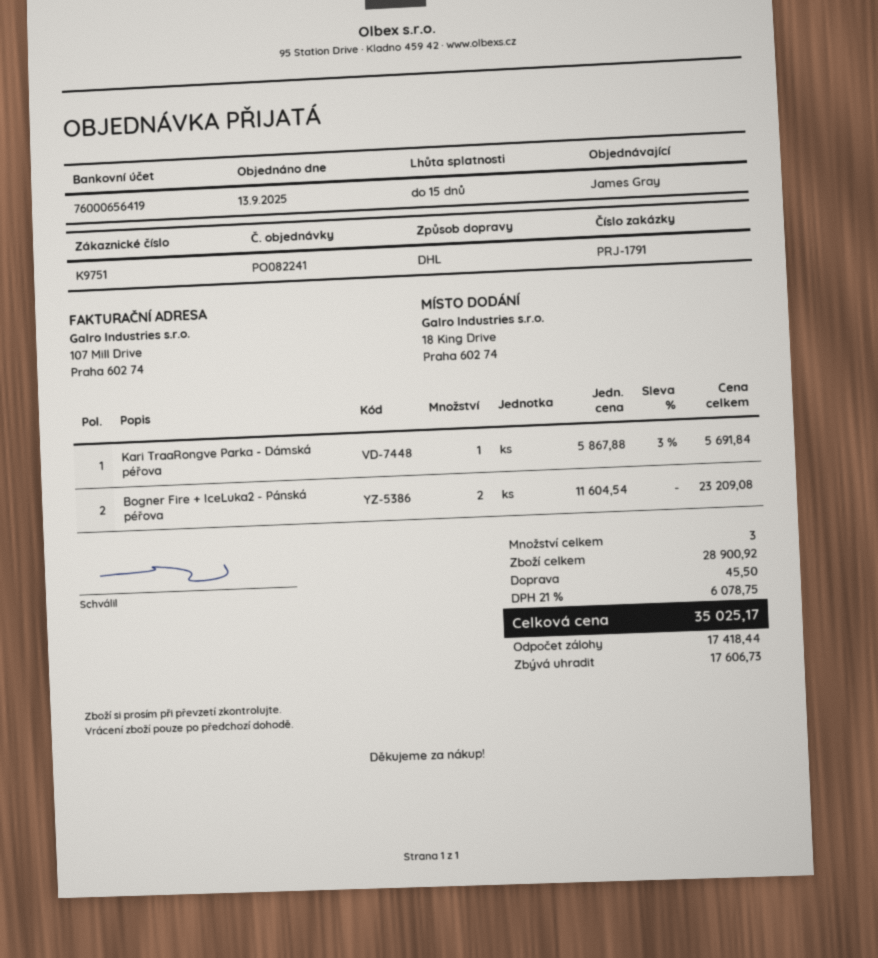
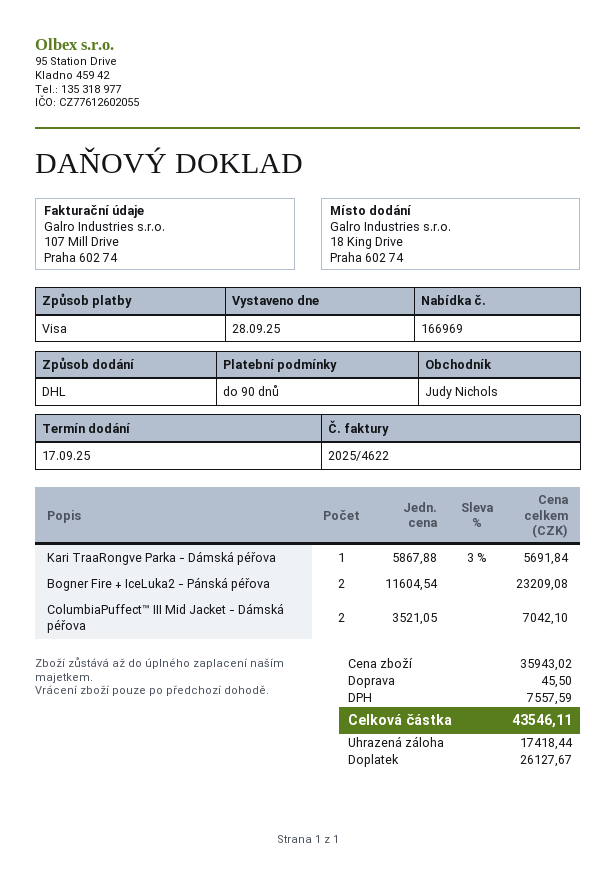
payment terms: 15 days -> 90 days
ColumbiaPuffect™ III Mid Jacket - Dámská péřova: none -> 2 x 3521.05 = 7042.10
subtotal: 28900.92 -> 35943.02
tax: 6078.75 -> 7557.59
total: 35025.17 -> 43546.11
balance: 17606.73 -> 26127.67

